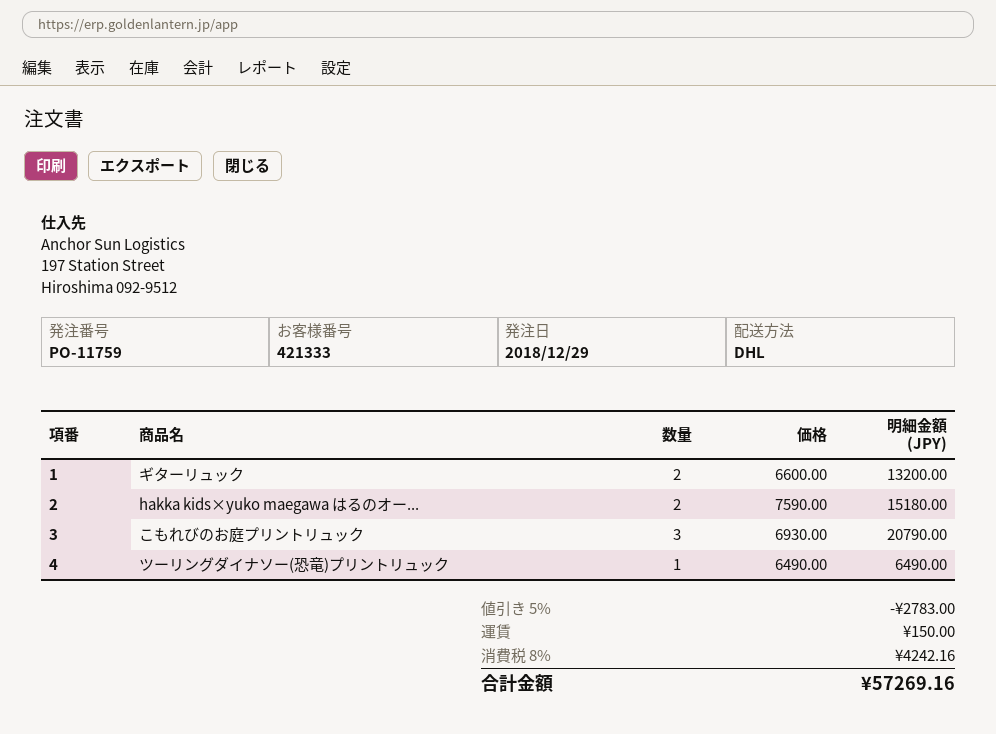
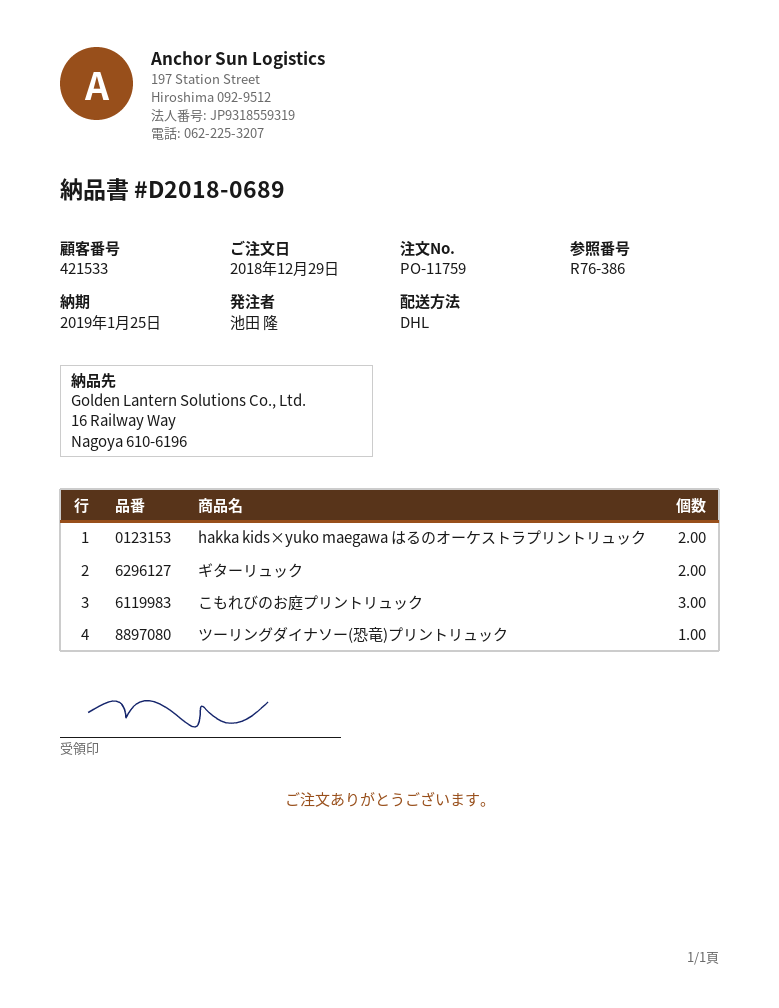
customer number: 421333 -> 421533

